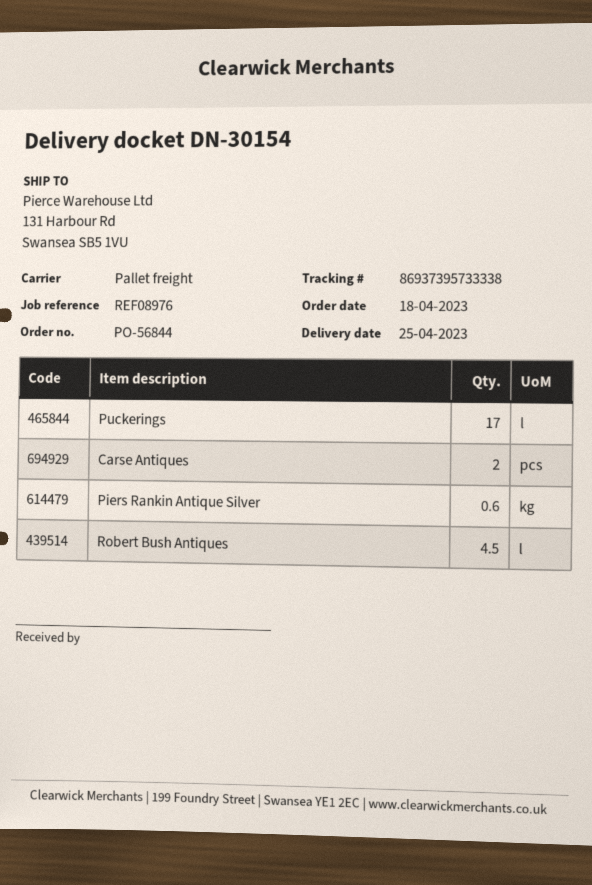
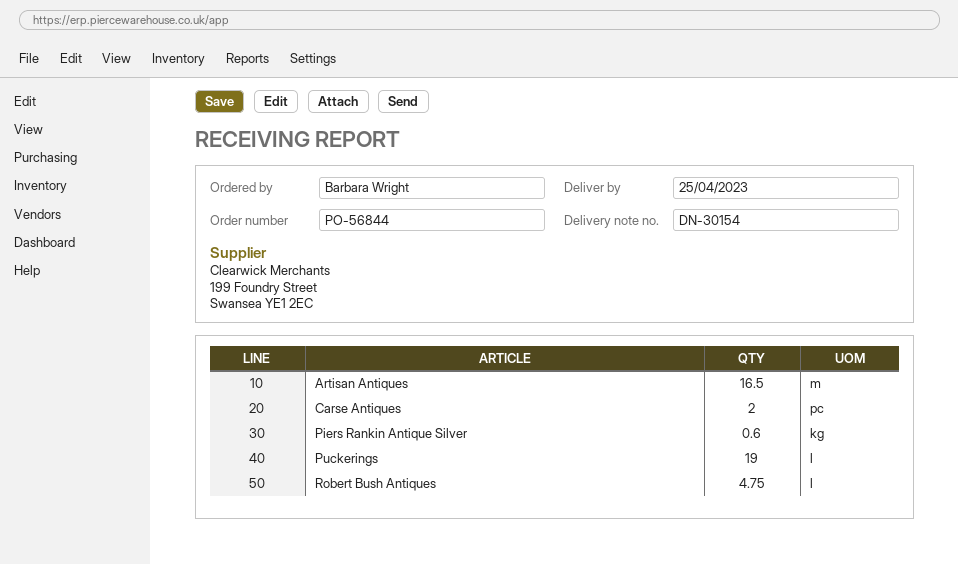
Puckerings: 17 -> 19
Robert Bush Antiques: 4.5 -> 4.75
Artisan Antiques: none -> 16.5

